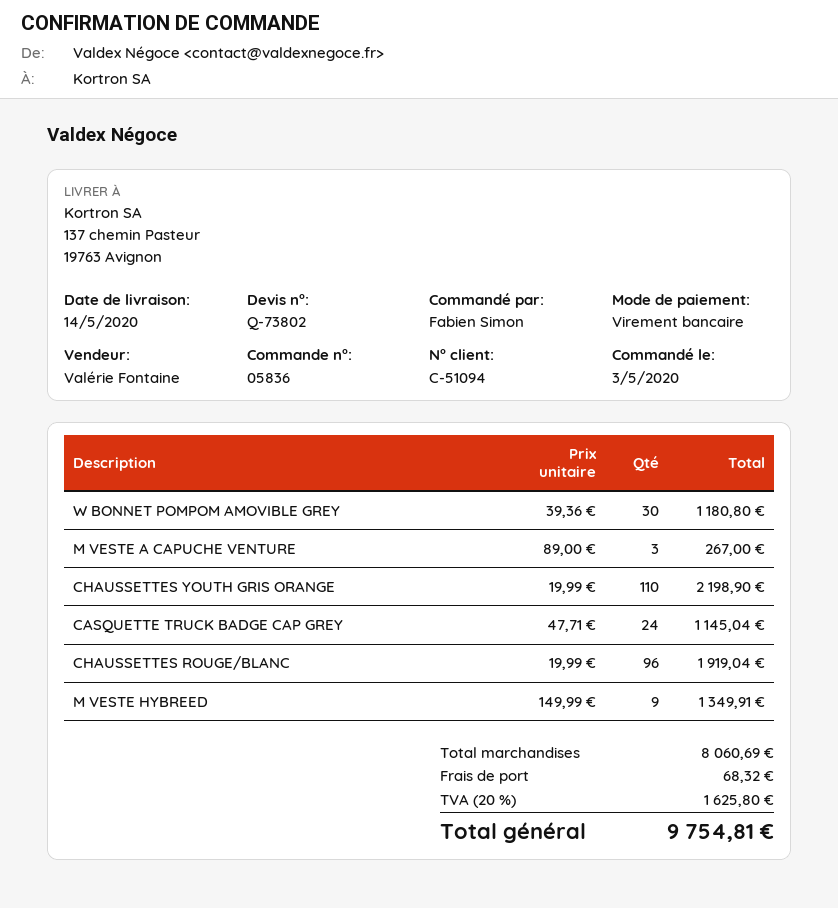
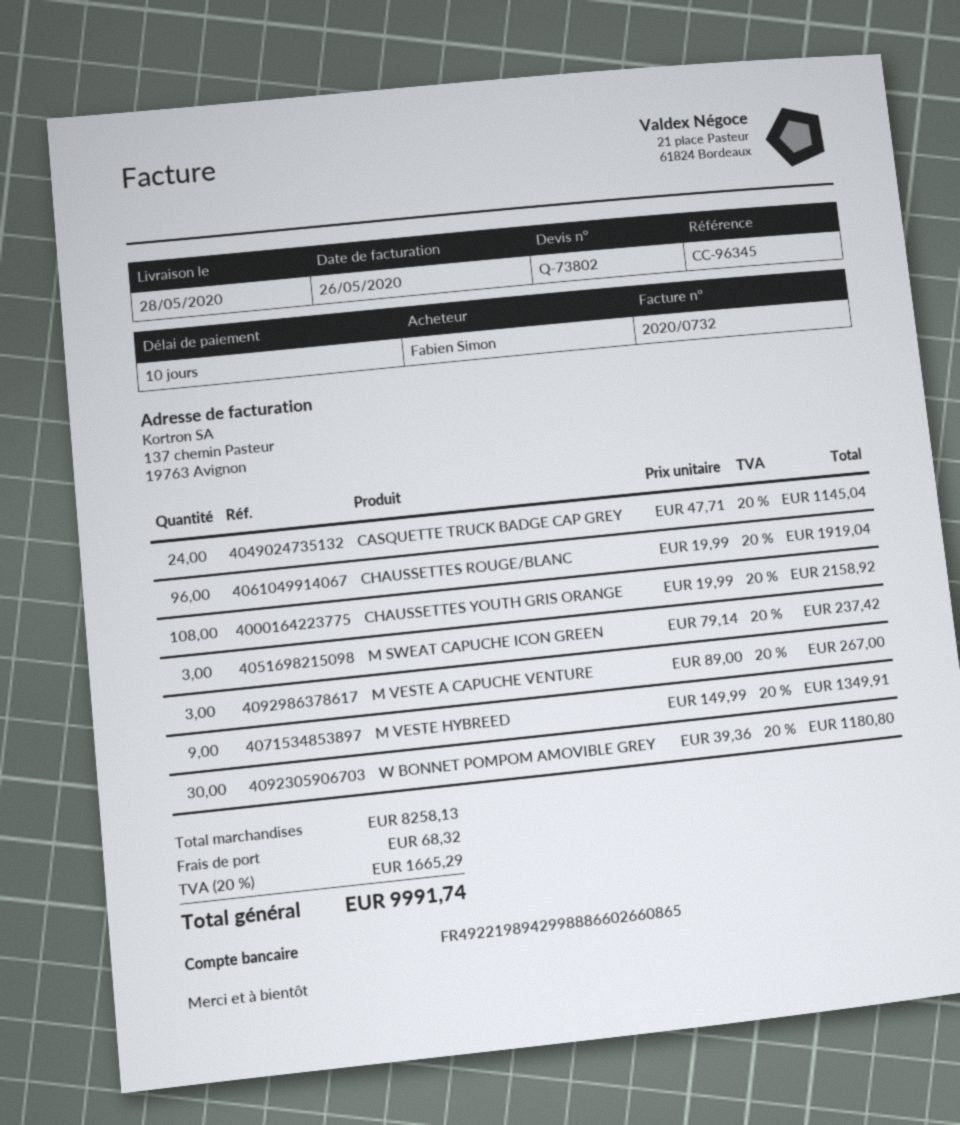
delivery date: 2020-05-14 -> 2020-05-28
CHAUSSETTES YOUTH GRIS ORANGE: 110 x 19.99 = 2198.90 -> 108 x 19.99 = 2158.92
M SWEAT CAPUCHE ICON GREEN: none -> 3 x 79.14 = 237.42
subtotal: 8060.69 -> 8258.13
tax: 20% = 1625.80 -> 20% = 1665.29
total: 9754.81 -> 9991.74

